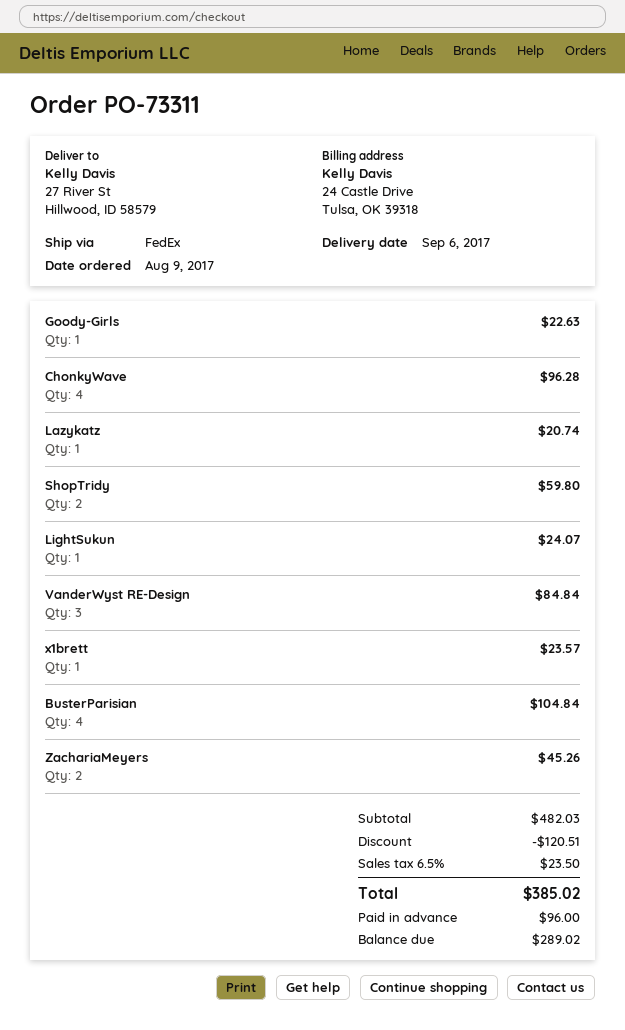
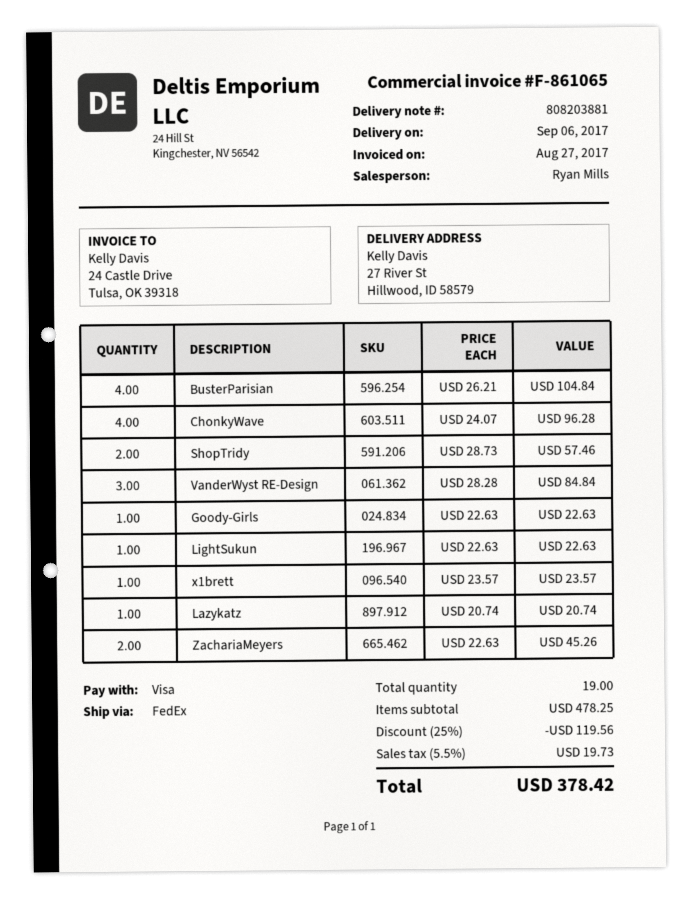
ShopTridy: 2 for 59.80 -> 2 for 57.46
LightSukun: 1 for 24.07 -> 1 for 22.63
subtotal: 482.03 -> 478.25
discount: 120.51 -> 119.56
tax: 6.5% = 23.50 -> 5.5% = 19.73
total: 385.02 -> 378.42

